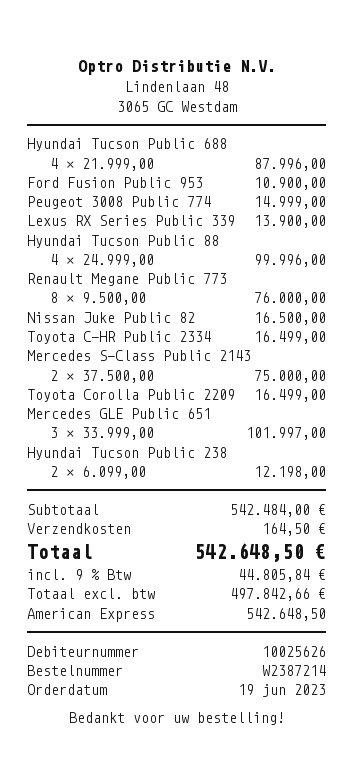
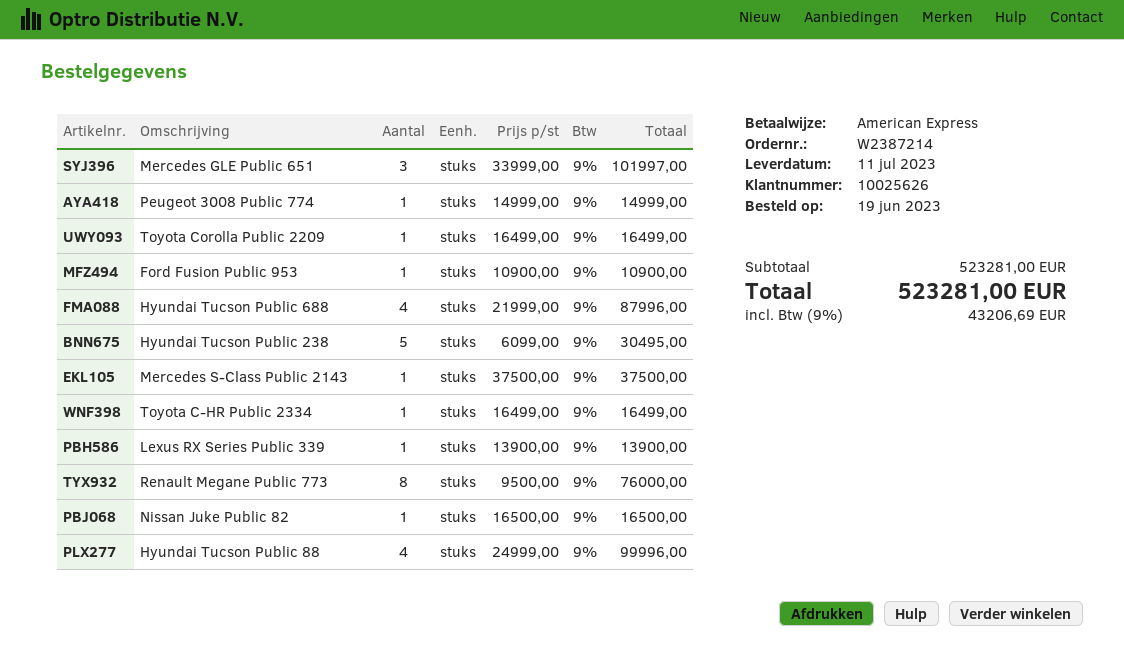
Mercedes S-Class Public 2143: 2 x 37500.00 = 75000.00 -> 1 x 37500.00 = 37500.00
Hyundai Tucson Public 238: 2 x 6099.00 = 12198.00 -> 5 x 6099.00 = 30495.00
subtotal: 542484.00 -> 523281.00
shipping: 164.50 -> none
tax: 9% = 44805.84 -> 9% = 43206.69
total: 542648.50 -> 523281.00

